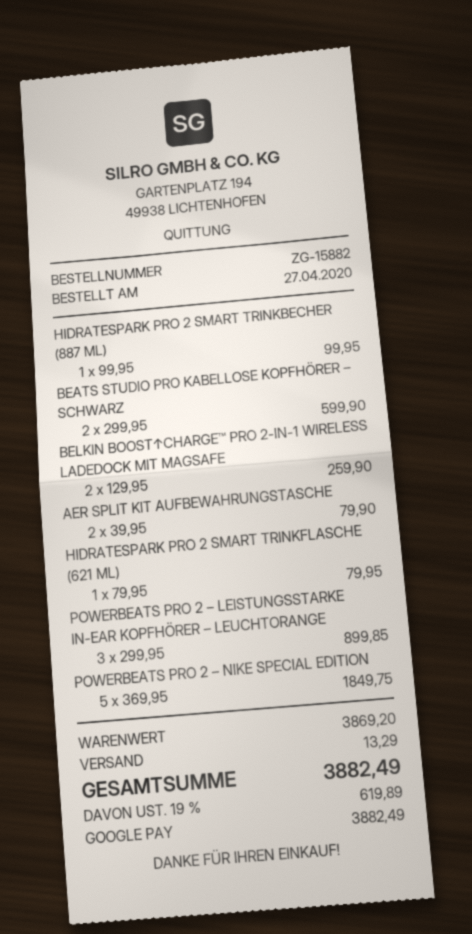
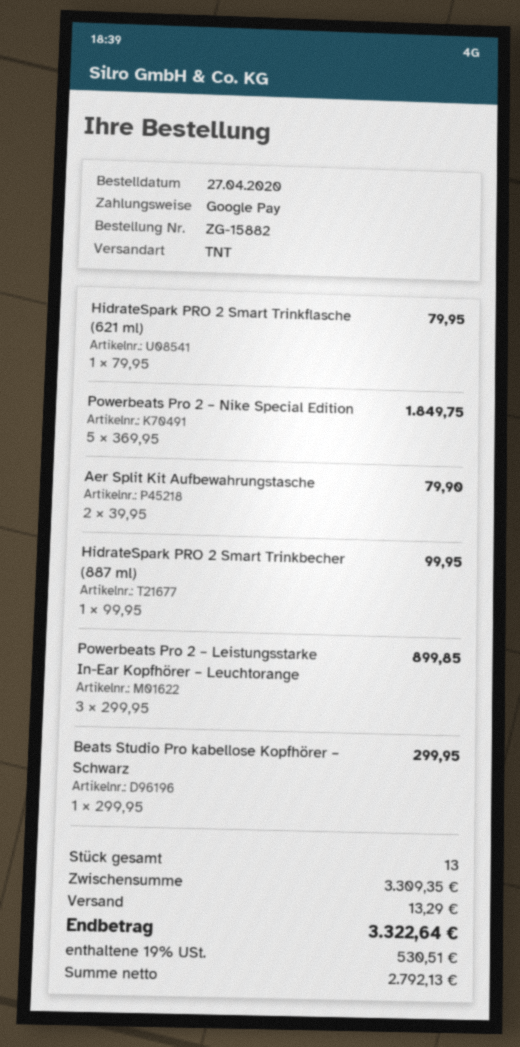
BEATS STUDIO PRO KABELLOSE KOPFHÖRER – SCHWARZ: 2 x 299.95 = 599.90 -> 1 x 299.95 = 299.95
BELKIN BOOST↑CHARGE™ PRO 2-IN-1 WIRELESS LADEDOCK MIT MAGSAFE: 2 x 129.95 = 259.90 -> none
subtotal: 3869.20 -> 3309.35
tax: 19% = 619.89 -> 19% = 530.51
total: 3882.49 -> 3322.64

